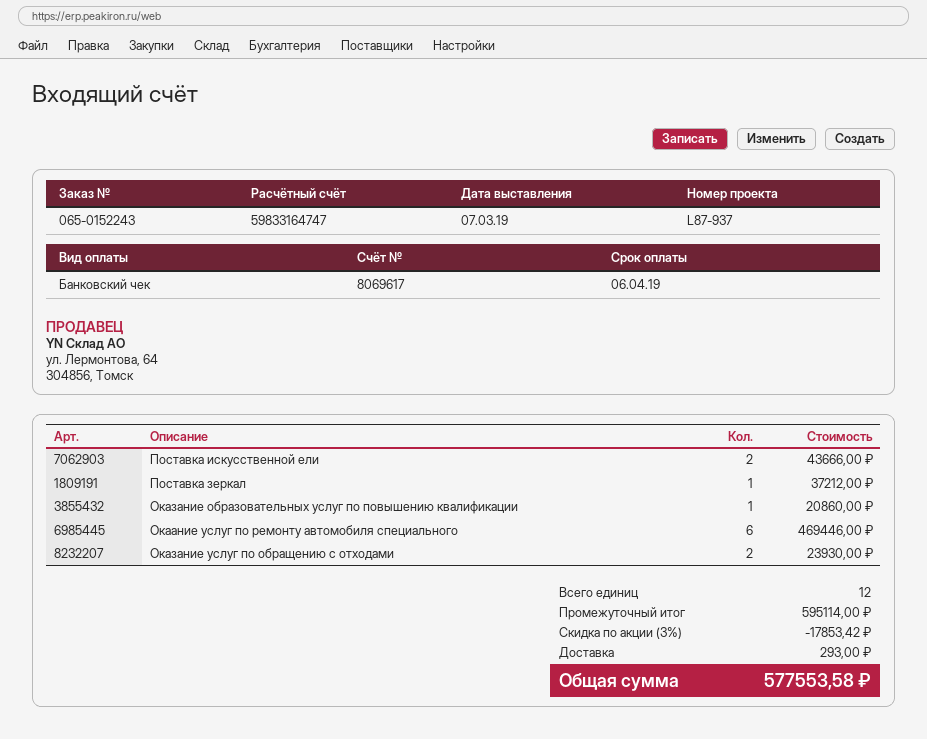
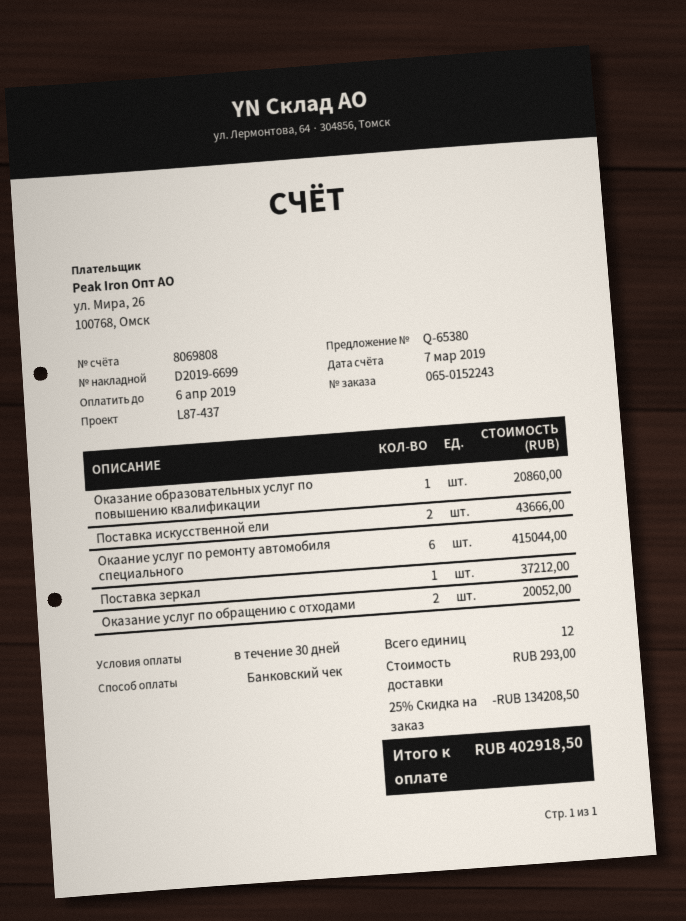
invoice number: 8069617 -> 8069808
reference: L87-937 -> L87-437
Окаание услуг по ремонту автомобиля специального: 6 for 469446.00 -> 6 for 415044.00
Оказание услуг по обращению с отходами: 2 for 23930.00 -> 2 for 20052.00
discount: 3% = 17853.42 -> 25% = 134208.50
total: 577553.58 -> 402918.50

